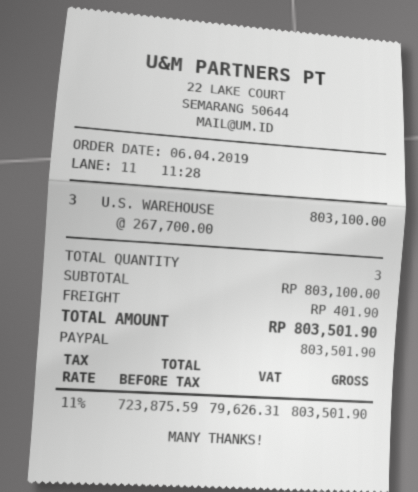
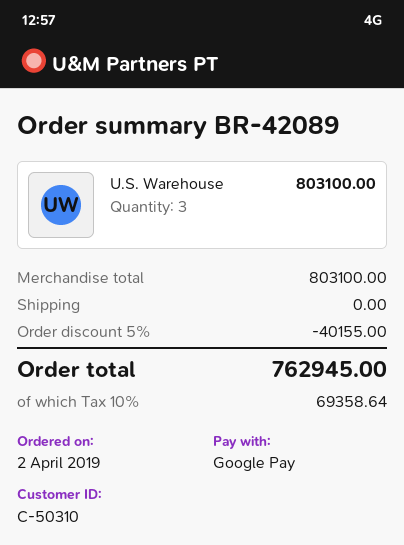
order date: 2019-04-06 -> 2019-04-02
payment method: PayPal -> Google Pay
discount: none -> 5% = 40155.00
shipping: 401.90 -> 0.00
tax: 11% = 79626.31 -> 10% = 69358.64
total: 803501.90 -> 762945.00

